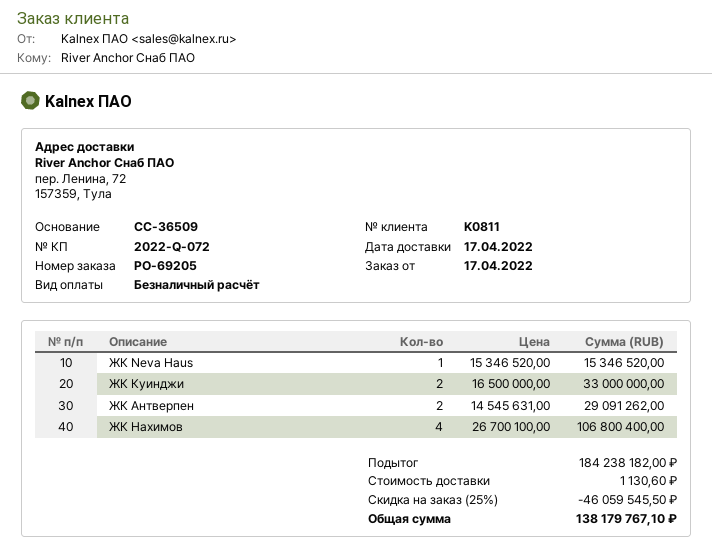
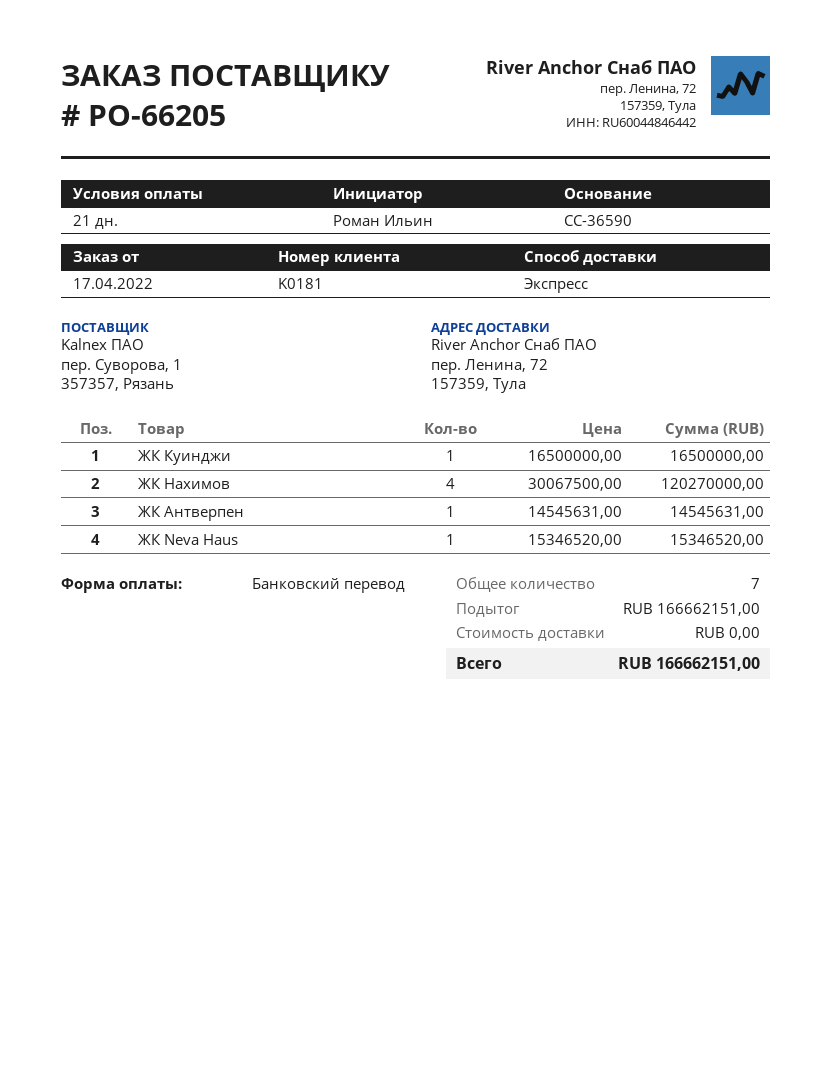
order number: PO-69205 -> PO-66205
customer number: K0811 -> K0181
reference: CC-36509 -> CC-36590
ЖК Куинджи: 2 x 16500000.00 = 33000000.00 -> 1 x 16500000.00 = 16500000.00
ЖК Антверпен: 2 x 14545631.00 = 29091262.00 -> 1 x 14545631.00 = 14545631.00
ЖК Нахимов: 4 x 26700100.00 = 106800400.00 -> 4 x 30067500.00 = 120270000.00
subtotal: 184238182.00 -> 166662151.00
discount: 25% = 46059545.50 -> none
shipping: 1130.60 -> 0.00
total: 138179767.10 -> 166662151.00

